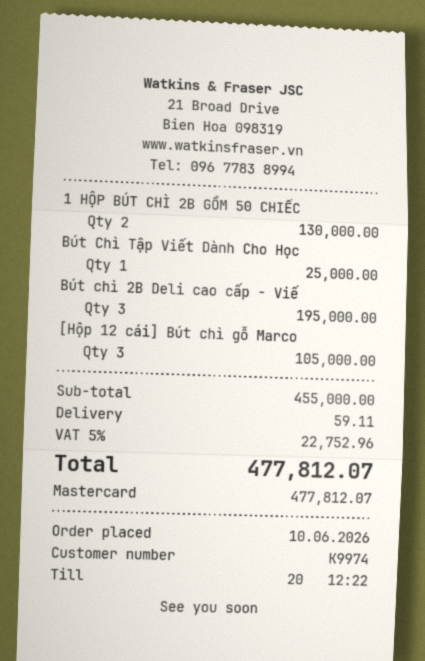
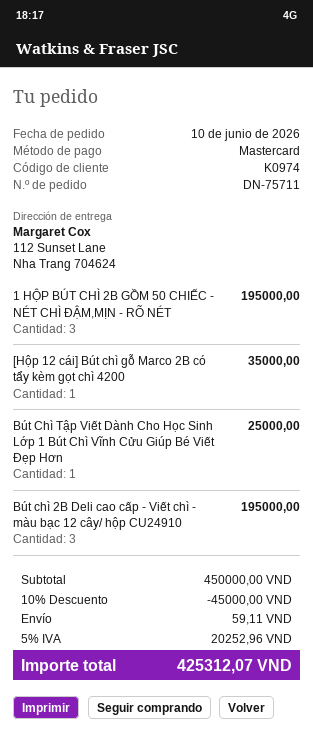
customer number: K9974 -> K0974
1 HỘP BÚT CHÌ 2B GỒM 50 CHIẾC: 2 for 130000.00 -> 3 for 195000.00
[Hộp 12 cái] Bút chì gỗ Marco: 3 for 105000.00 -> 1 for 35000.00
subtotal: 455000.00 -> 450000.00
discount: none -> 10% = 45000.00
tax: 5% = 22752.96 -> 5% = 20252.96
total: 477812.07 -> 425312.07

